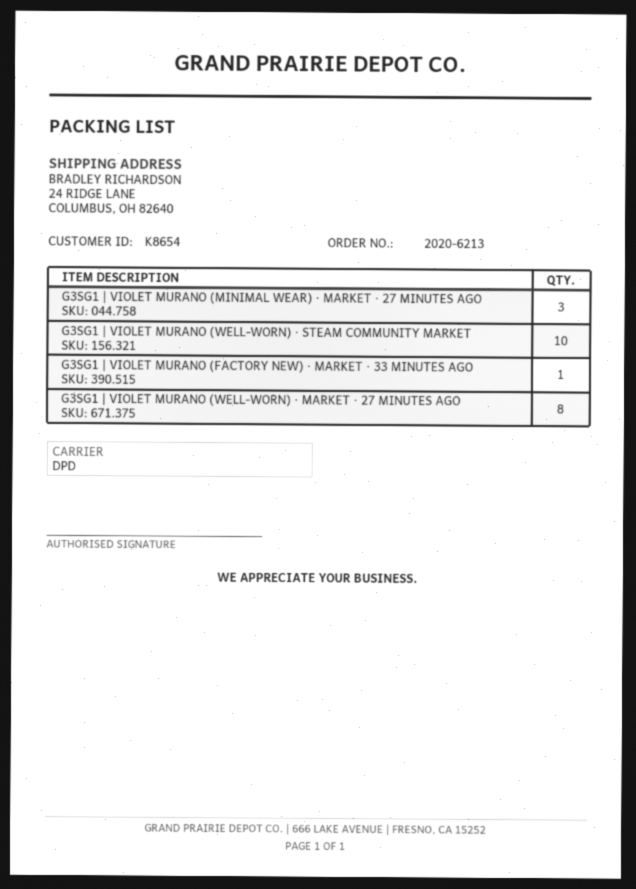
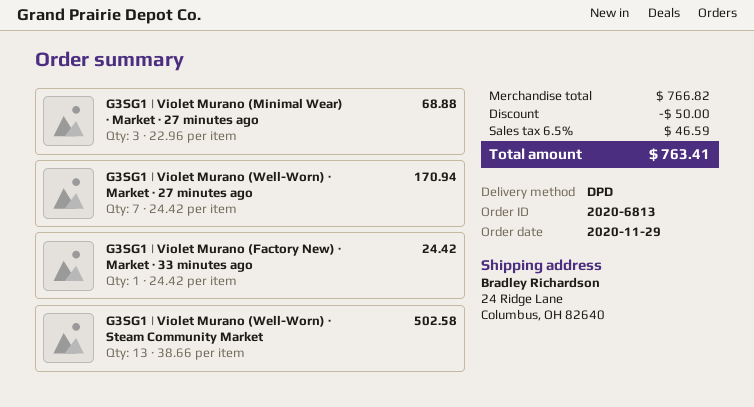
order number: 2020-6213 -> 2020-6813
G3SG1 | VIOLET MURANO (WELL-WORN) · STEAM COMMUNITY MARKET: 10 -> 13
G3SG1 | VIOLET MURANO (WELL-WORN) · MARKET · 27 MINUTES AGO: 8 -> 7

